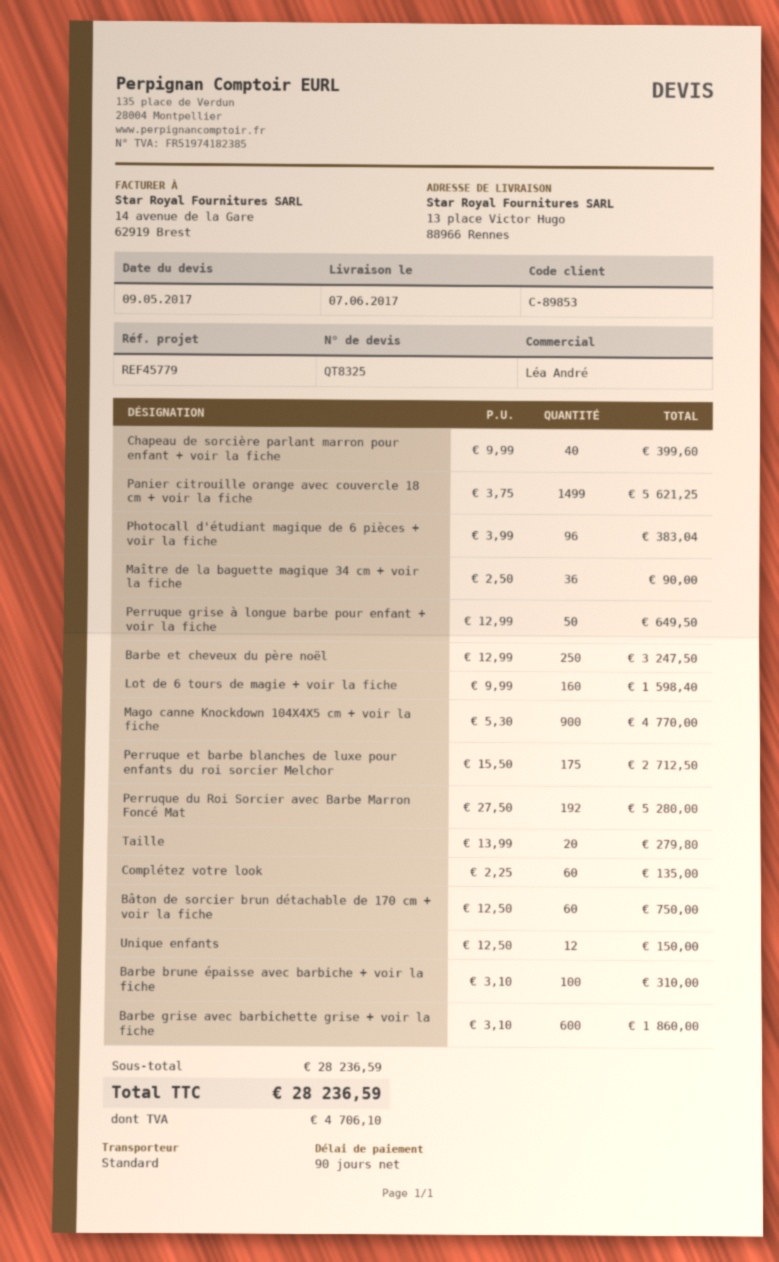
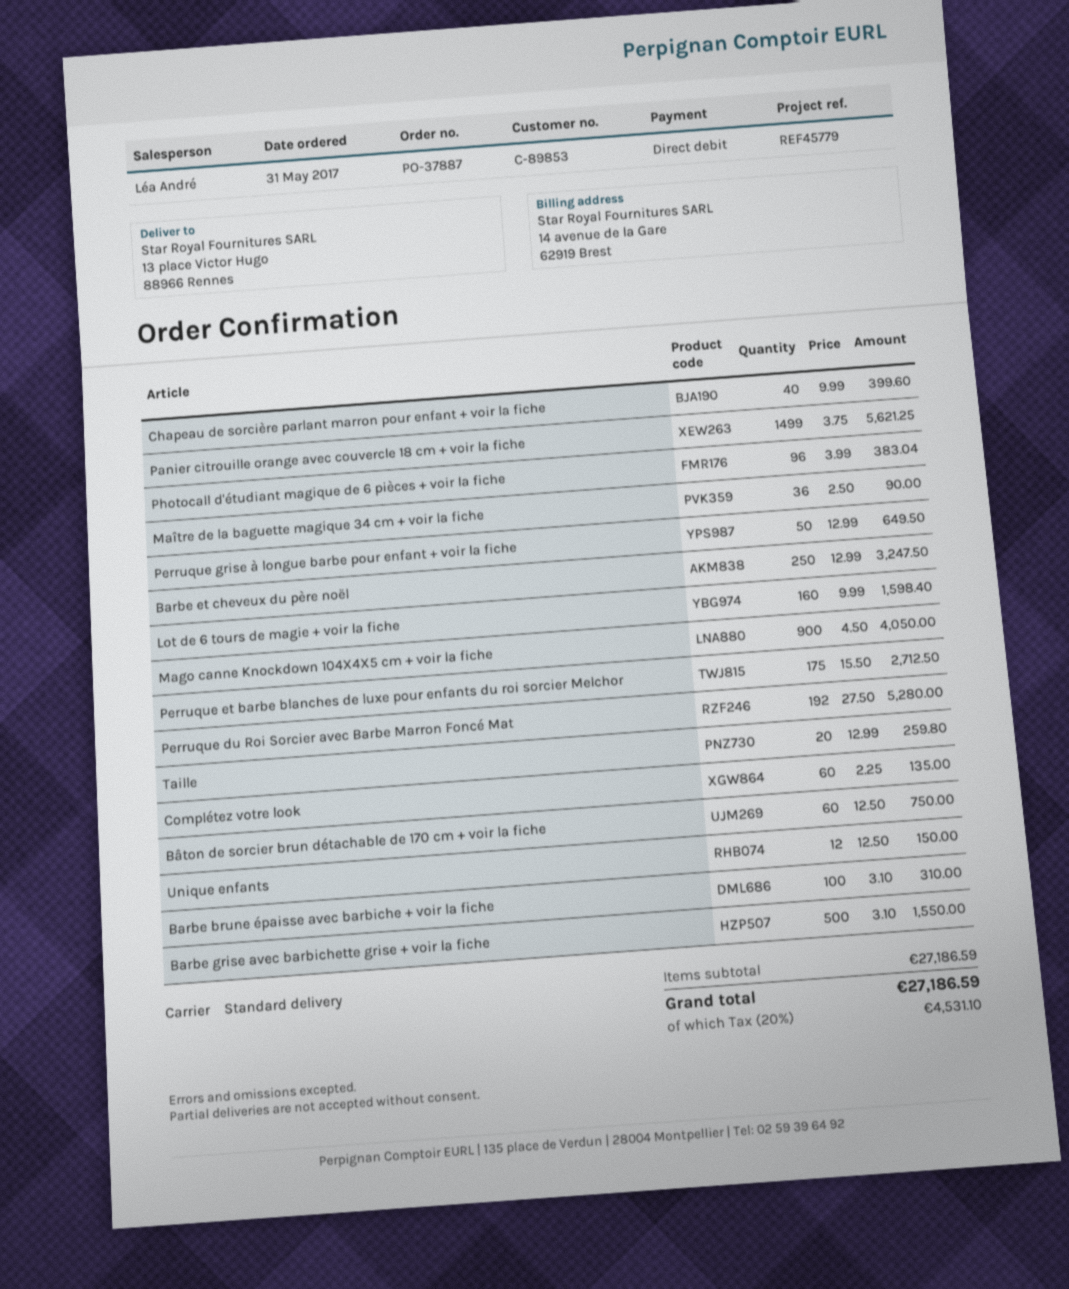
Mago canne Knockdown 104X4X5 cm + voir la fiche: 900 x 5.30 = 4770.00 -> 900 x 4.50 = 4050.00
Taille: 20 x 13.99 = 279.80 -> 20 x 12.99 = 259.80
Barbe grise avec barbichette grise + voir la fiche: 600 x 3.10 = 1860.00 -> 500 x 3.10 = 1550.00
subtotal: 28236.59 -> 27186.59
tax: 4706.10 -> 4531.10
total: 28236.59 -> 27186.59

